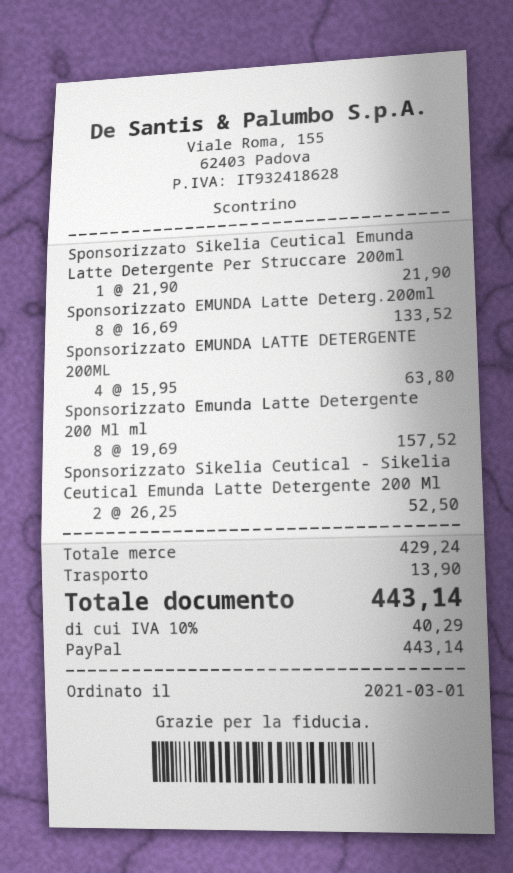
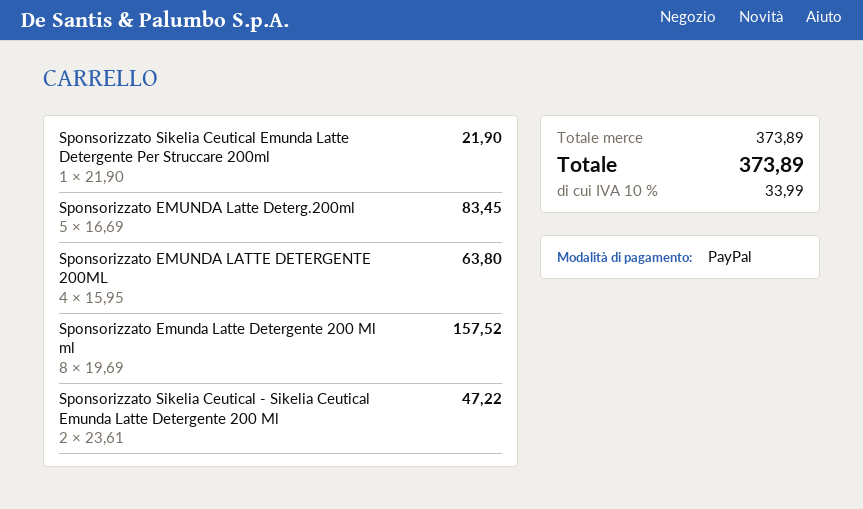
Sponsorizzato EMUNDA Latte Deterg.200ml: 8 x 16.69 = 133.52 -> 5 x 16.69 = 83.45
Sponsorizzato Sikelia Ceutical - Sikelia Ceutical Emunda Latte Detergente 200 Ml: 2 x 26.25 = 52.50 -> 2 x 23.61 = 47.22
subtotal: 429.24 -> 373.89
shipping: 13.90 -> none
tax: 10% = 40.29 -> 10% = 33.99
total: 443.14 -> 373.89

